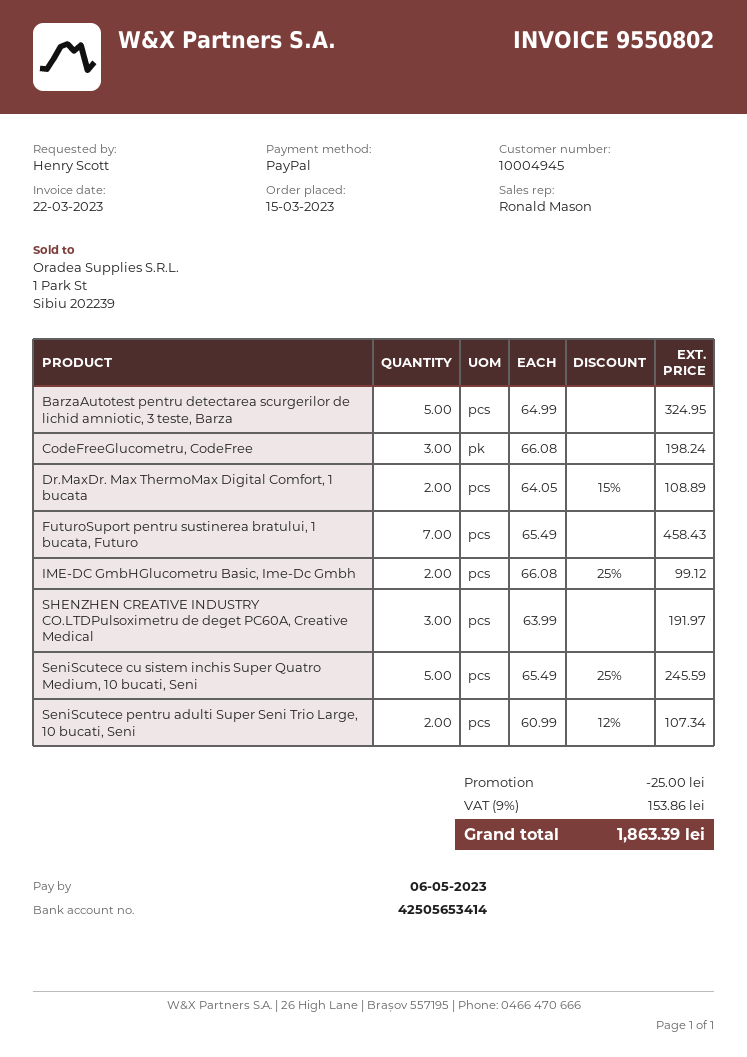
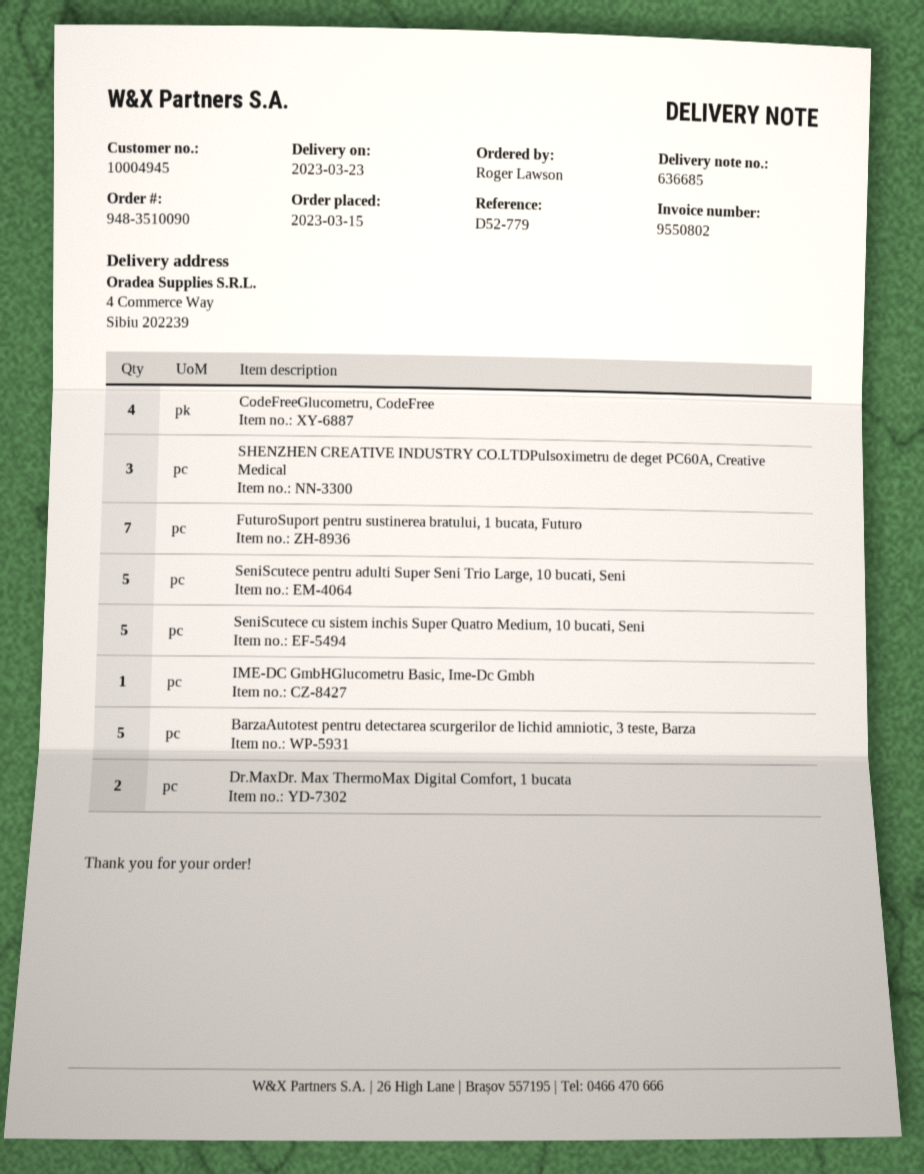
ordered by: Henry Scott -> Roger Lawson
CodeFreeGlucometru, CodeFree: 3 -> 4
IME-DC GmbHGlucometru Basic, Ime-Dc Gmbh: 2 -> 1
SeniScutece pentru adulti Super Seni Trio Large, 10 bucati, Seni: 2 -> 5

